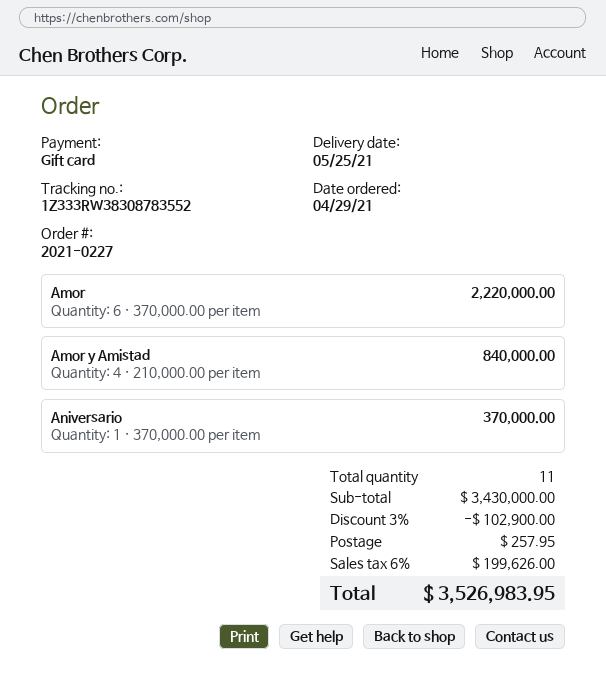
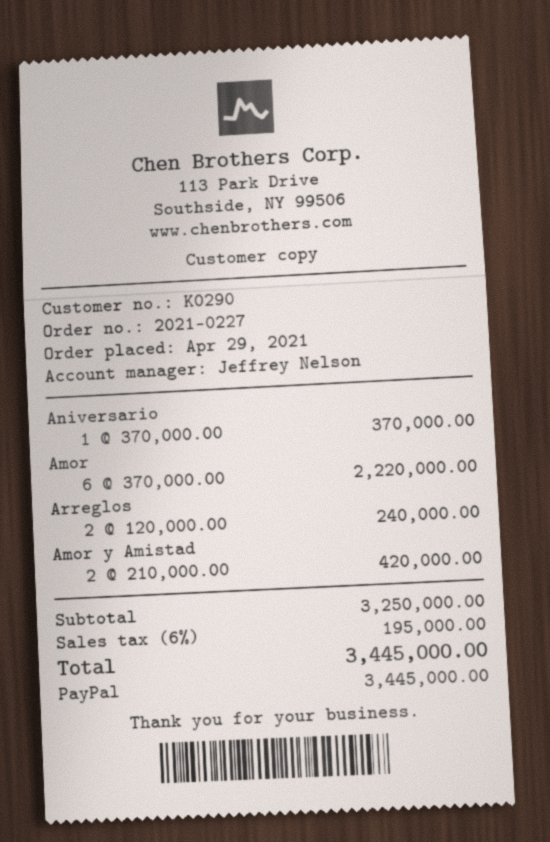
payment method: gift card -> PayPal
Amor y Amistad: 4 x 210000.00 = 840000.00 -> 2 x 210000.00 = 420000.00
Arreglos: none -> 2 x 120000.00 = 240000.00
subtotal: 3430000.00 -> 3250000.00
discount: 3% = 102900.00 -> none
shipping: 257.95 -> none
tax: 6% = 199626.00 -> 6% = 195000.00
total: 3526983.95 -> 3445000.00

